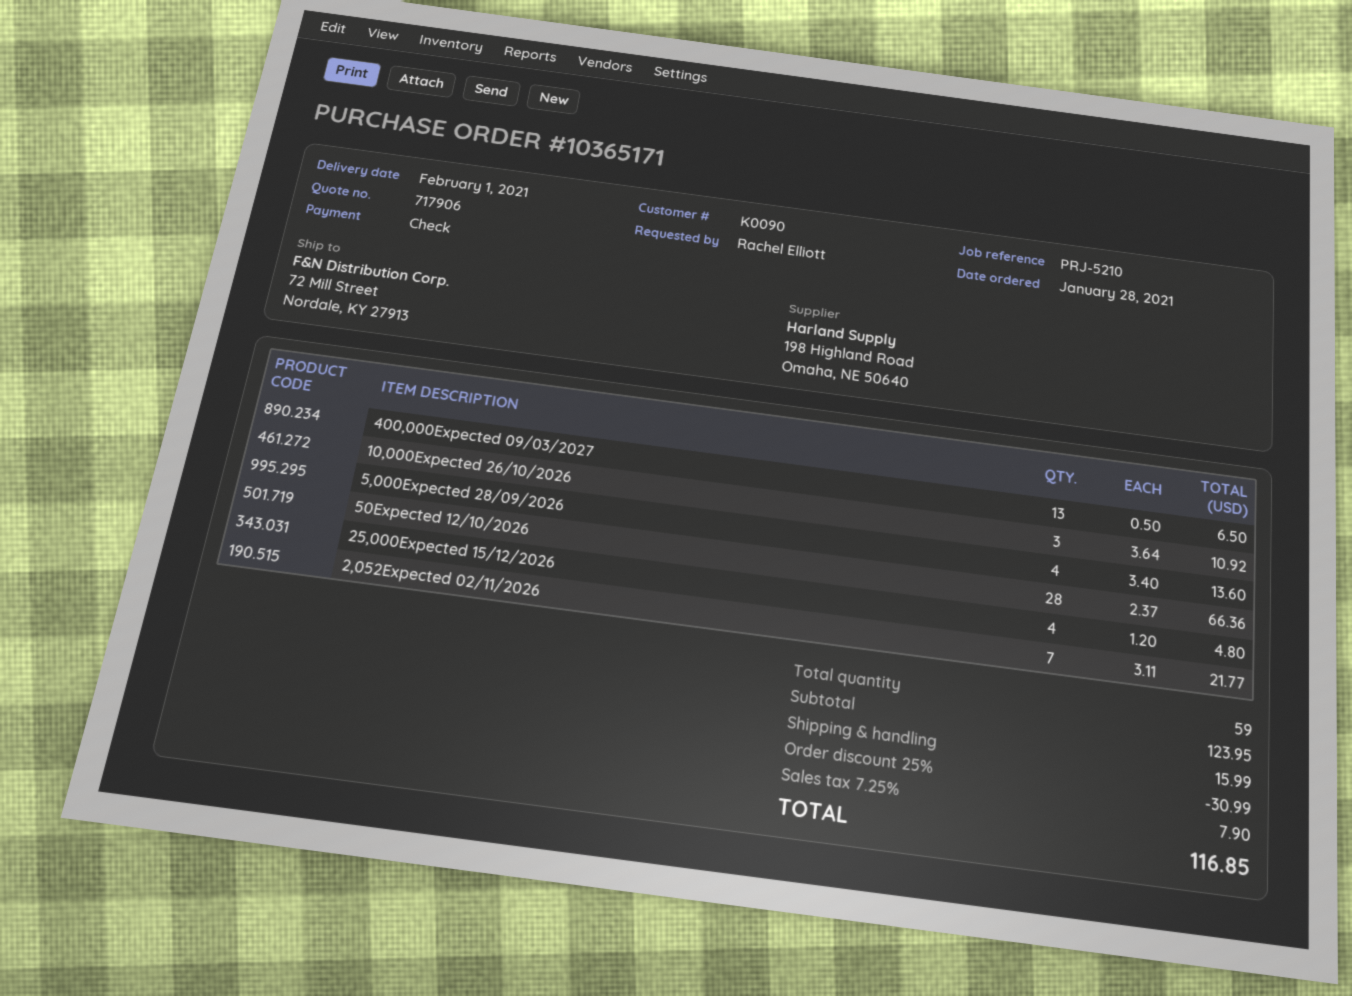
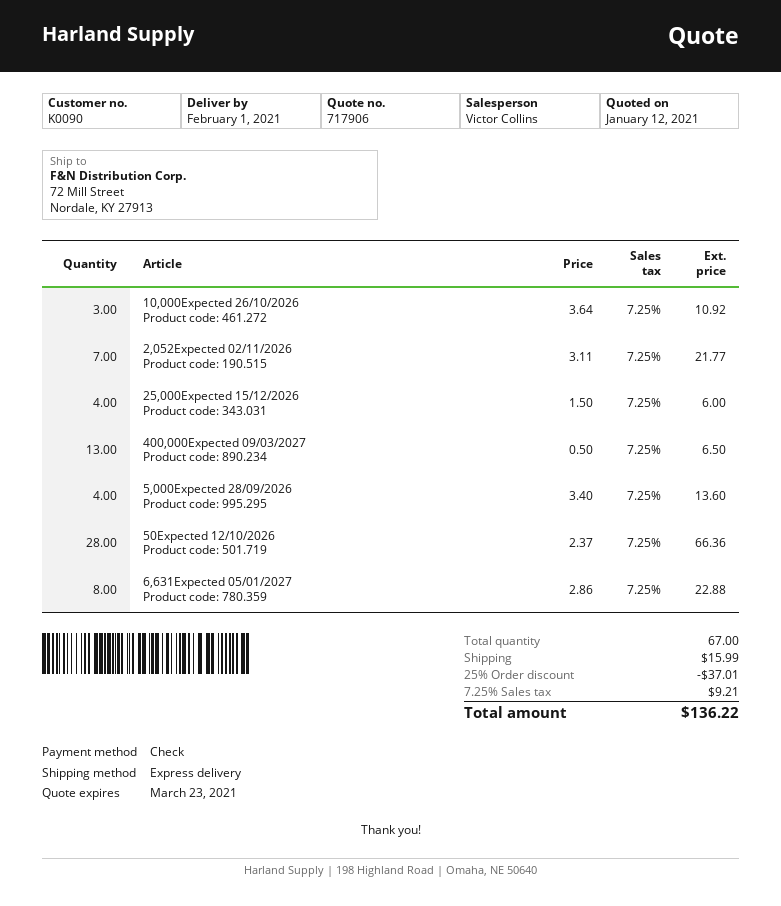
25,000Expected 15/12/2026: 4 x 1.20 = 4.80 -> 4 x 1.50 = 6.00
6,631Expected 05/01/2027: none -> 8 x 2.86 = 22.88
total quantity: 59 -> 67
discount: 25% = 30.99 -> 25% = 37.01
tax: 7.25% = 7.90 -> 7.25% = 9.21
total: 116.85 -> 136.22

